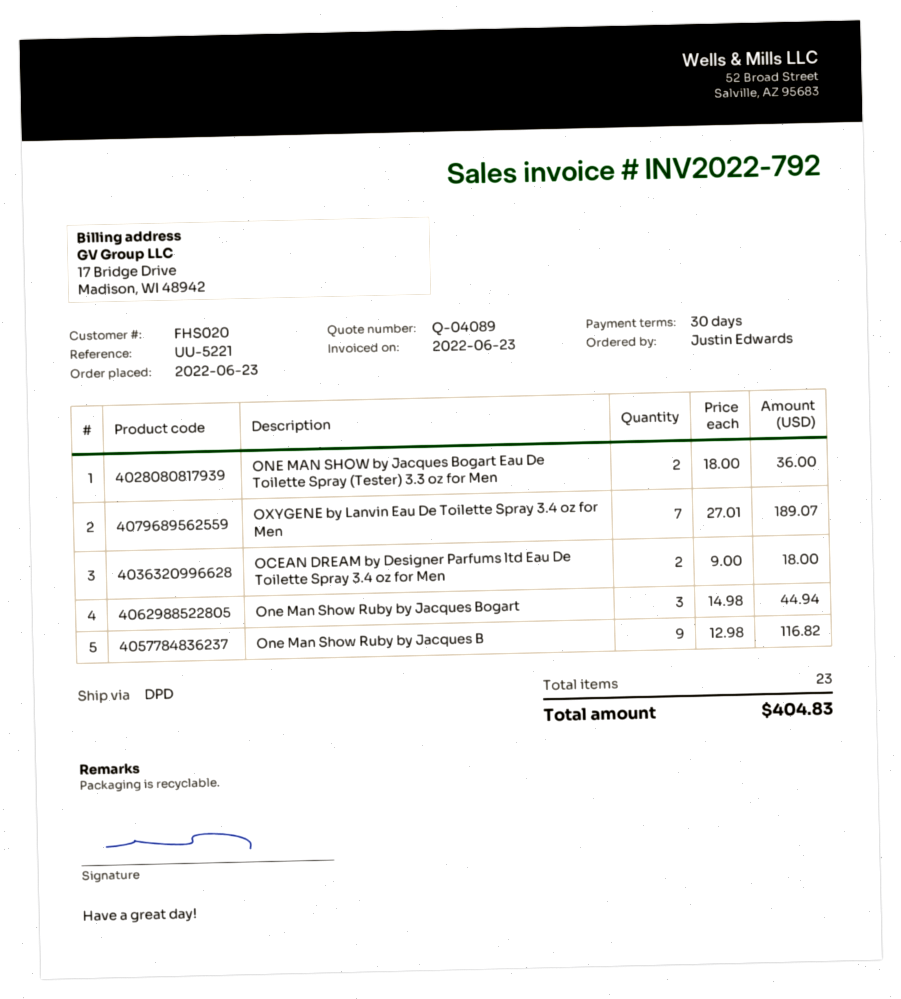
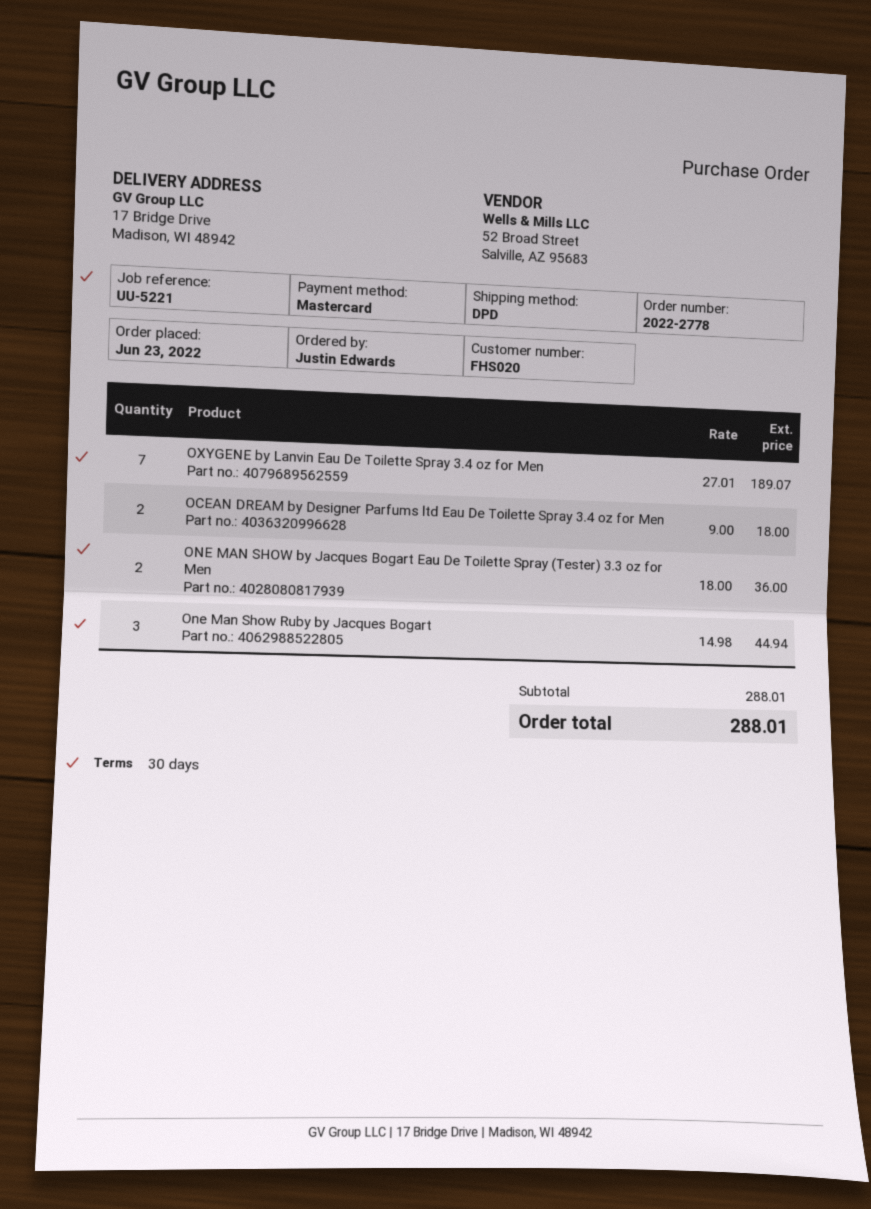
One Man Show Ruby by Jacques B: 9 x 12.98 = 116.82 -> none
total: 404.83 -> 288.01

